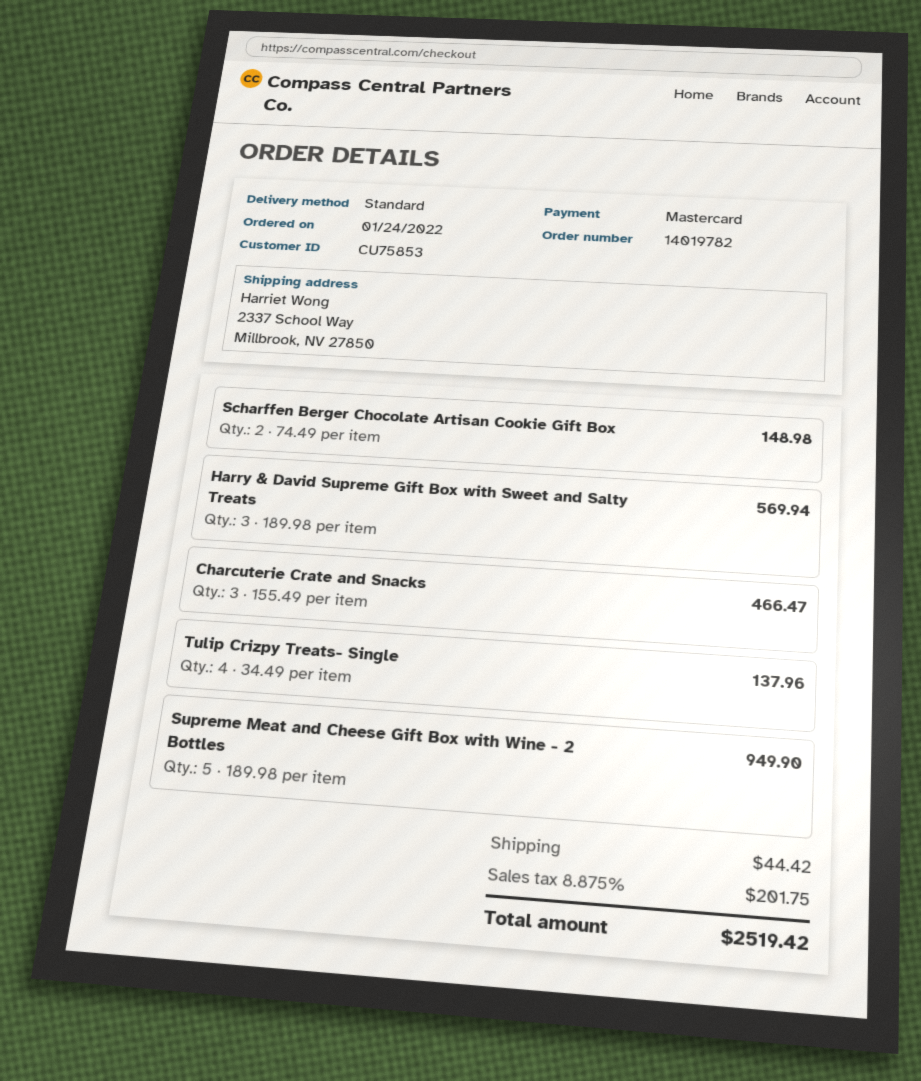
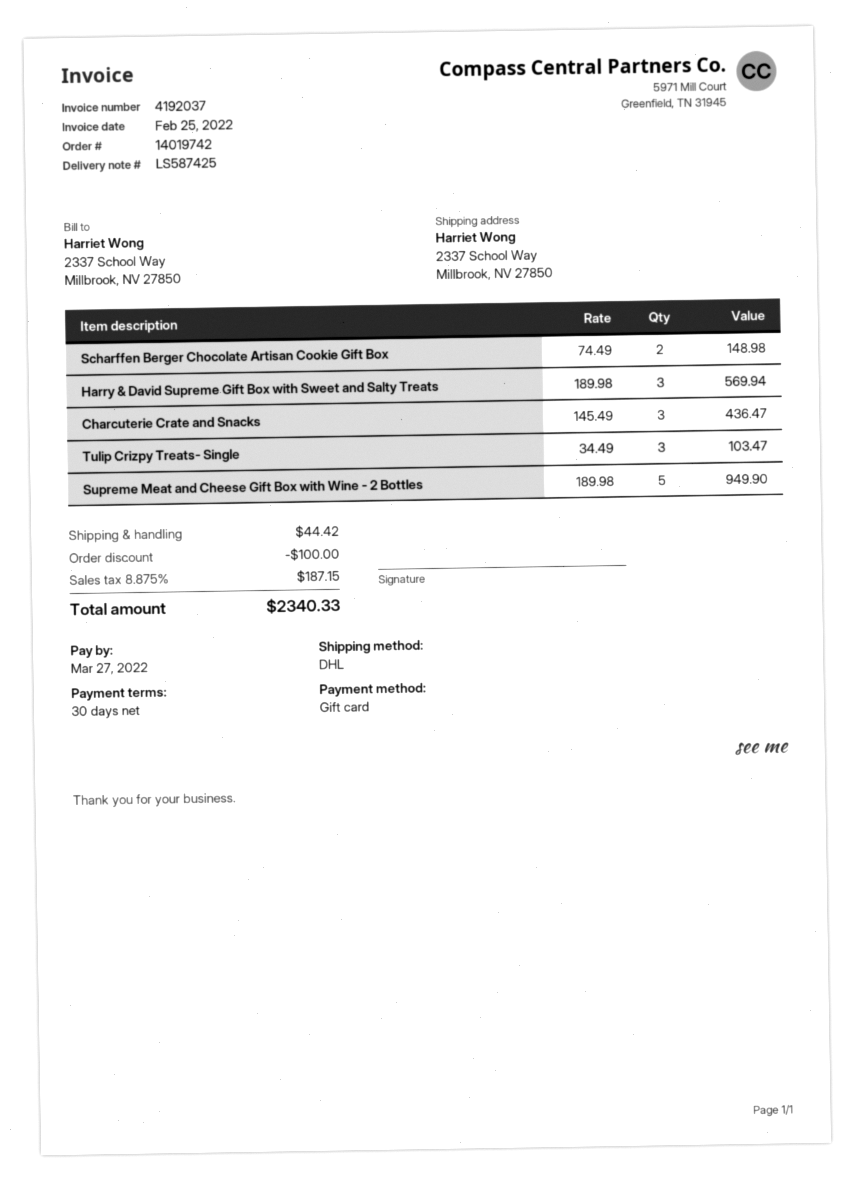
order number: 14019782 -> 14019742
payment method: Mastercard -> gift card
shipping method: standard -> DHL
Charcuterie Crate and Snacks: 3 x 155.49 = 466.47 -> 3 x 145.49 = 436.47
Tulip Crizpy Treats- Single: 4 x 34.49 = 137.96 -> 3 x 34.49 = 103.47
discount: none -> 100.00
tax: 8.875% = 201.75 -> 8.875% = 187.15
total: 2519.42 -> 2340.33

